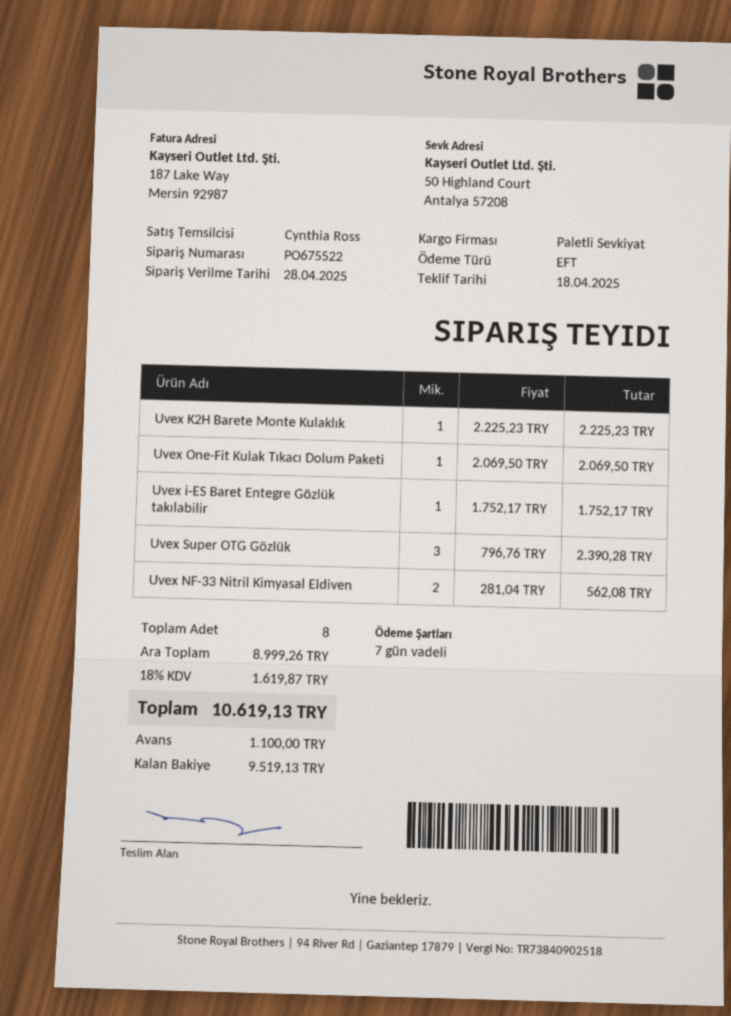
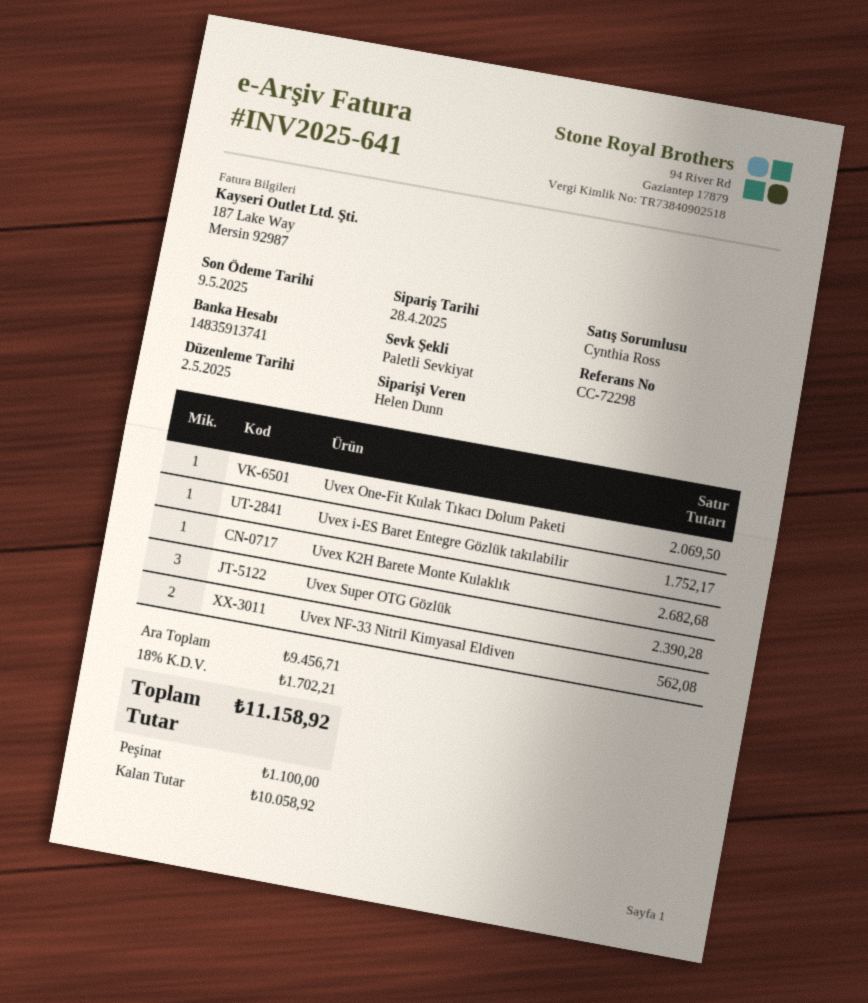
Uvex K2H Barete Monte Kulaklık: 1 for 2225.23 -> 1 for 2682.68
subtotal: 8999.26 -> 9456.71
tax: 18% = 1619.87 -> 18% = 1702.21
total: 10619.13 -> 11158.92
balance: 9519.13 -> 10058.92

